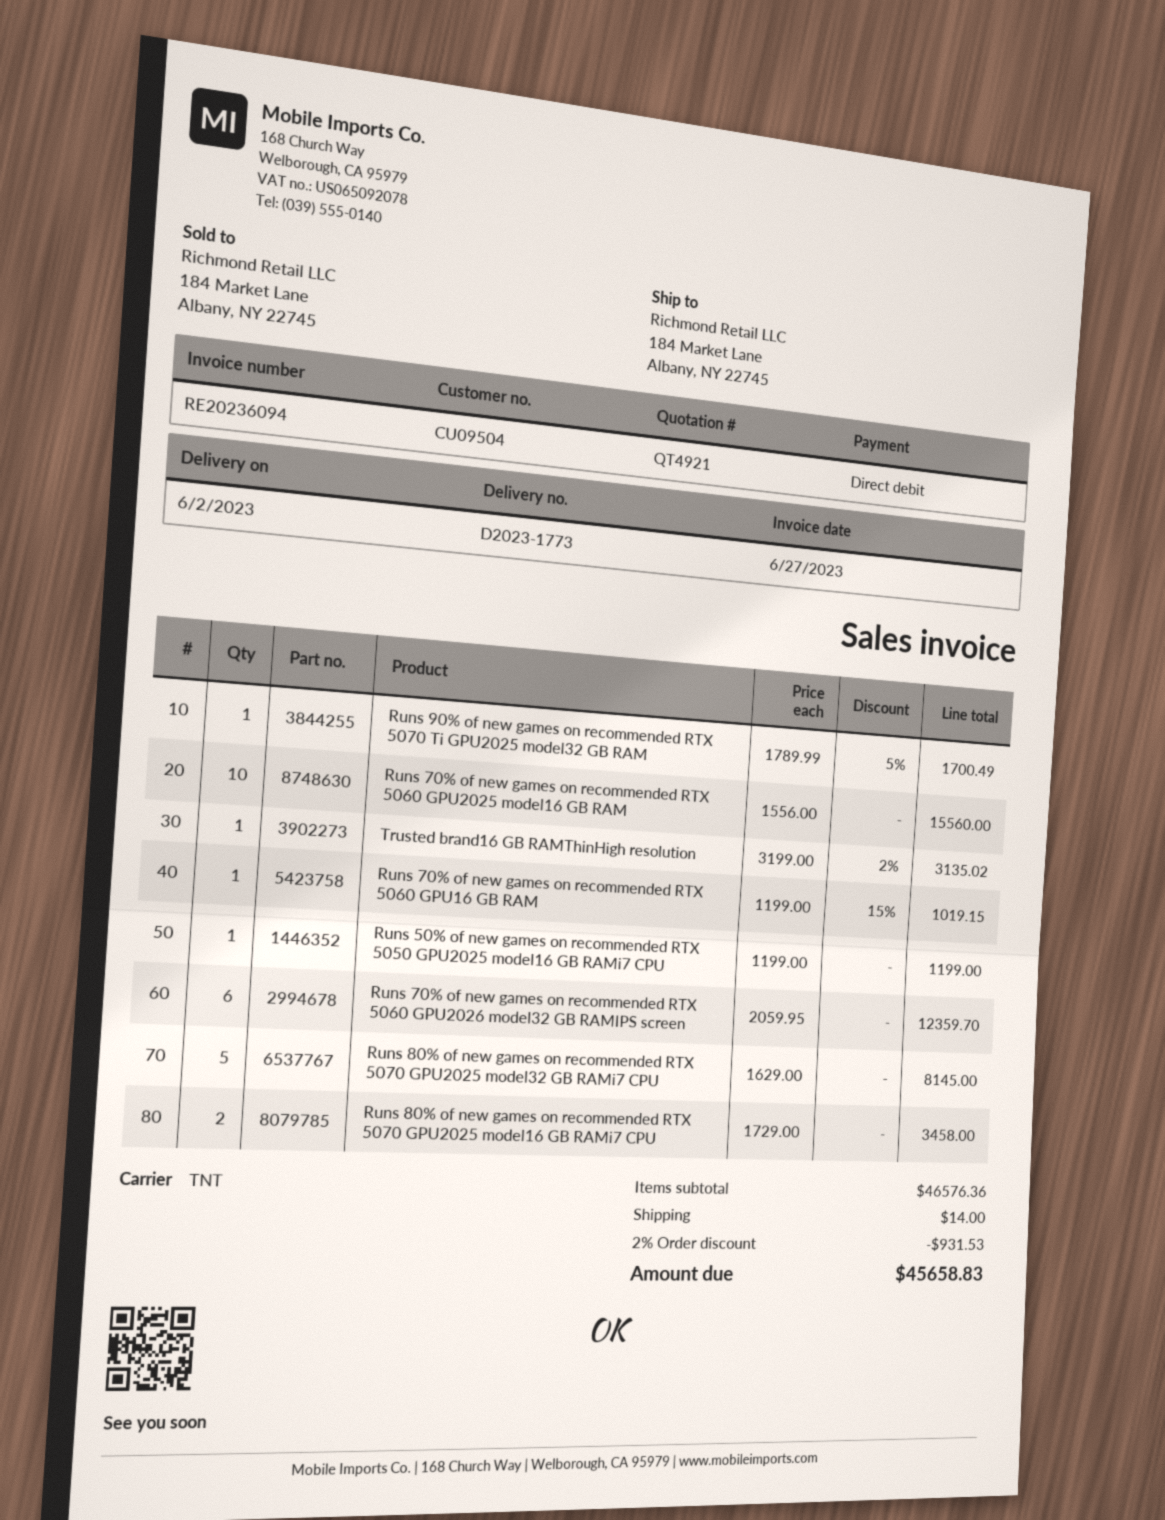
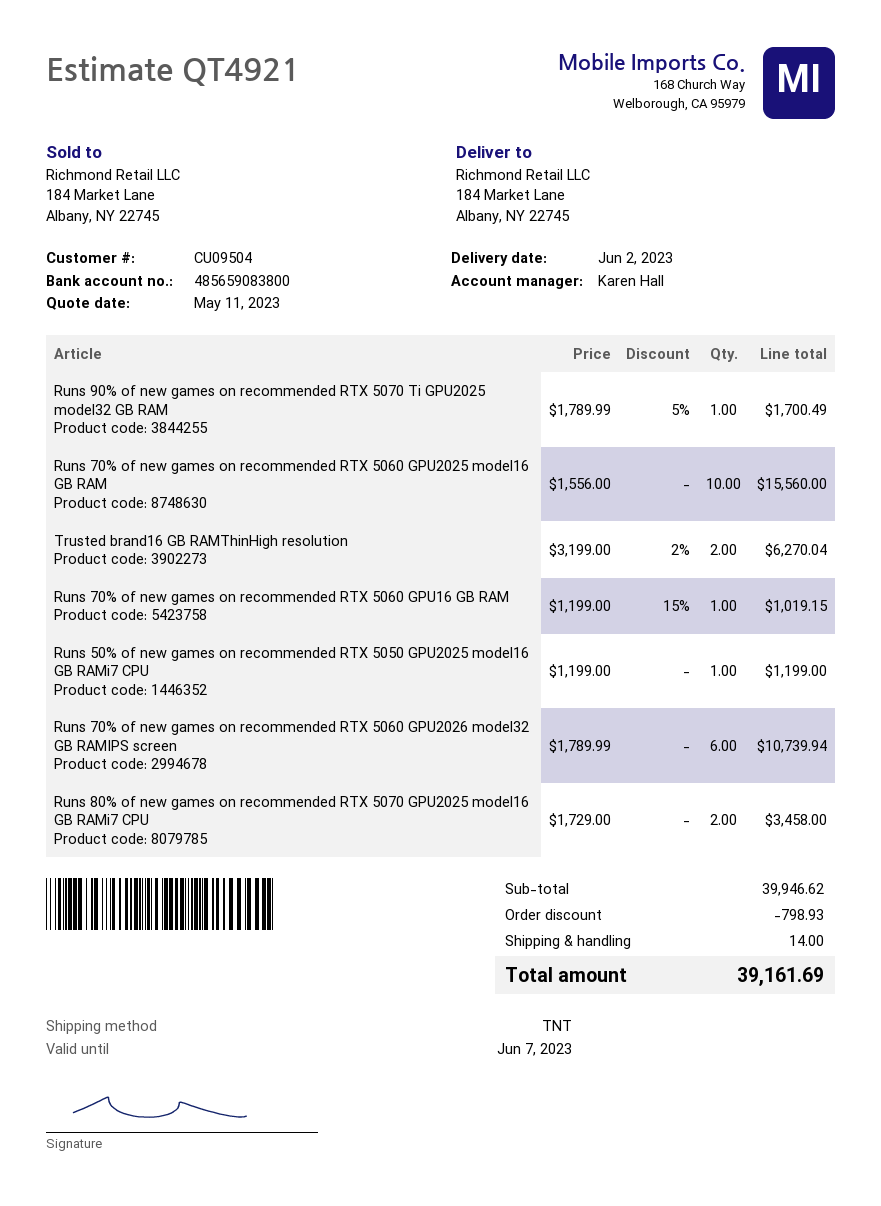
Trusted brand16 GB RAMThinHigh resolution: 1 x 3199.00 - 2% = 3135.02 -> 2 x 3199.00 - 2% = 6270.04
Runs 70% of new games on recommended RTX 5060 GPU2026 model32 GB RAMIPS screen: 6 x 2059.95 = 12359.70 -> 6 x 1789.99 = 10739.94
Runs 80% of new games on recommended RTX 5070 GPU2025 model32 GB RAMi7 CPU: 5 x 1629.00 = 8145.00 -> none
subtotal: 46576.36 -> 39946.62
discount: 931.53 -> 798.93
total: 45658.83 -> 39161.69

